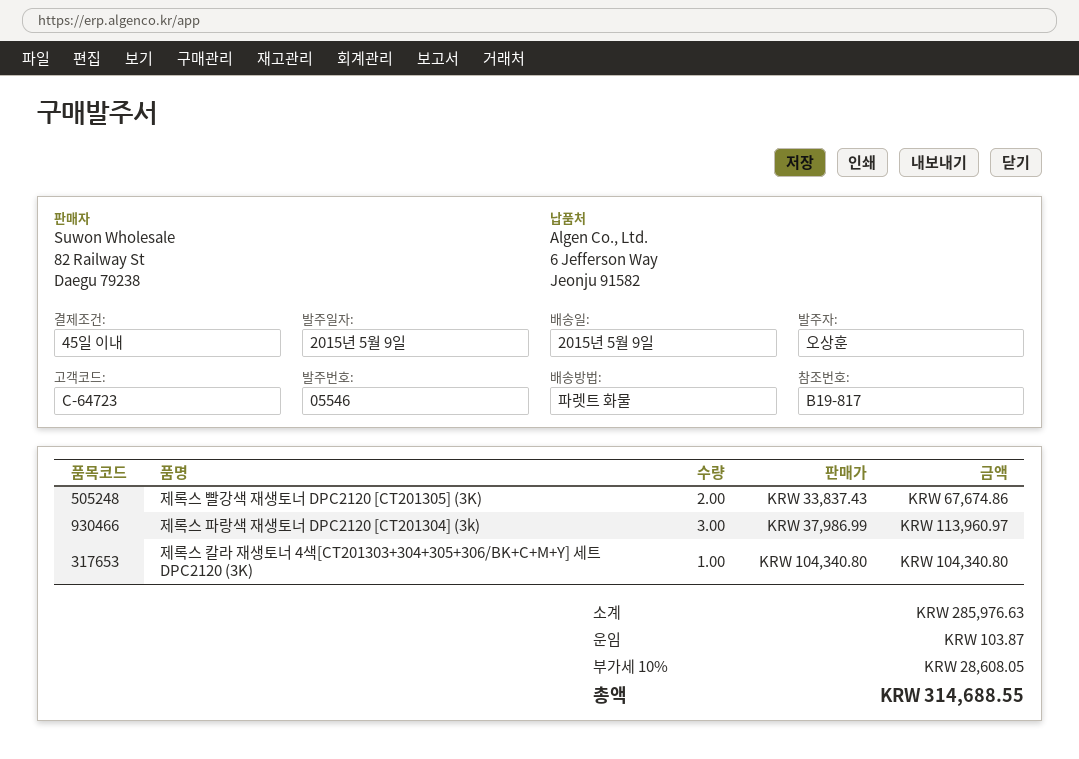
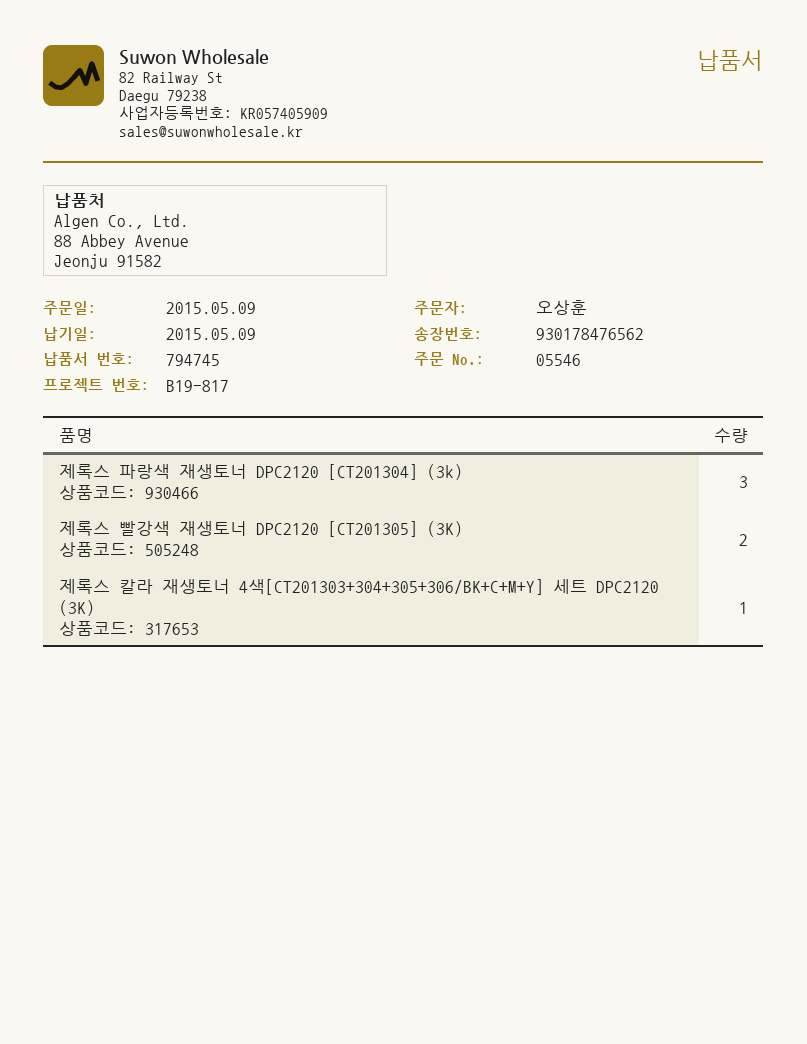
ship to: 6 Jefferson Way, Jeonju 91582 -> 88 Abbey Avenue, Jeonju 91582

